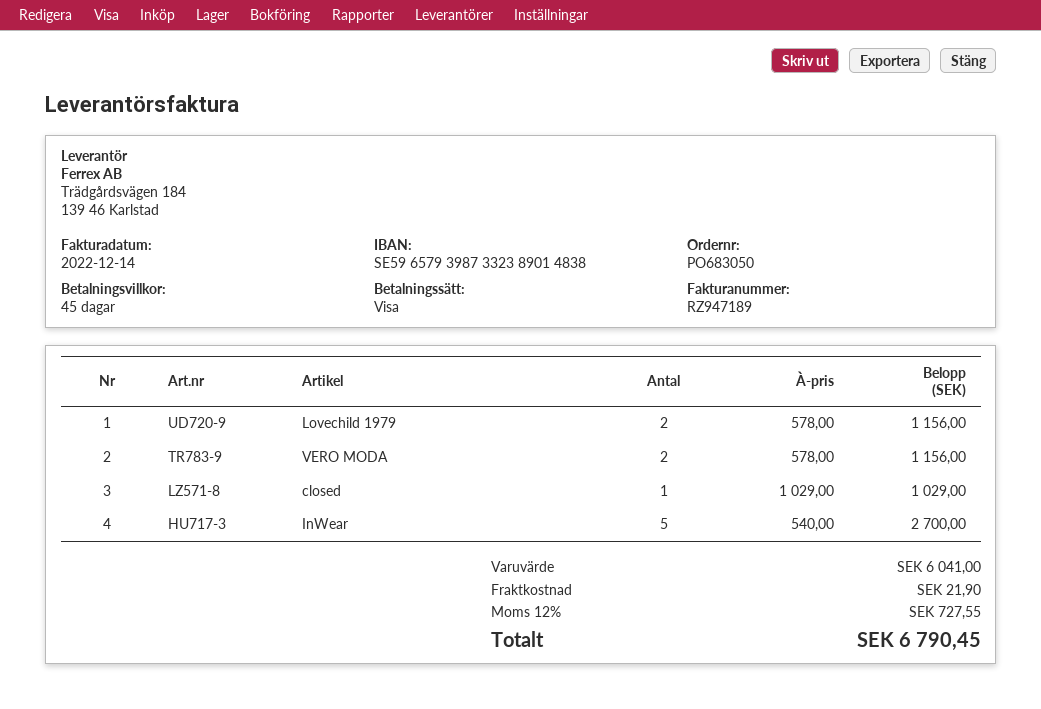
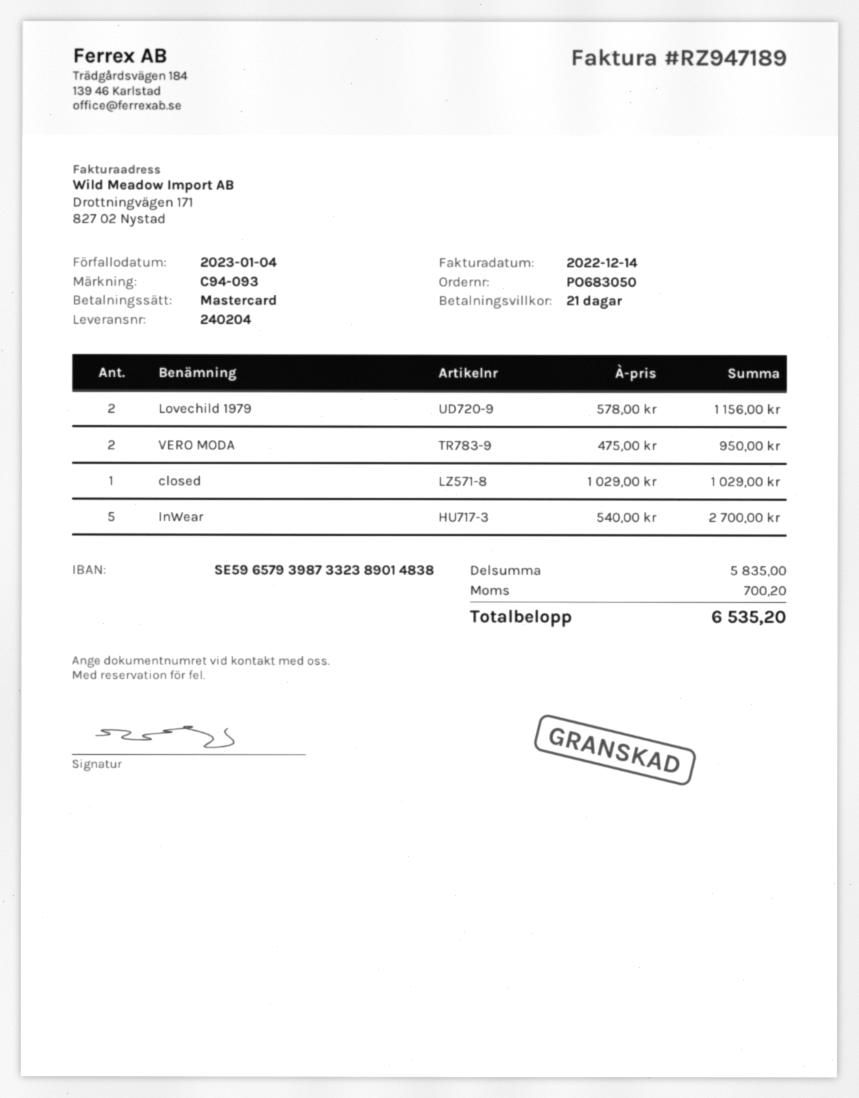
payment terms: 45 days -> 21 days
payment method: Visa -> Mastercard
VERO MODA: 2 x 578.00 = 1156.00 -> 2 x 475.00 = 950.00
subtotal: 6041.00 -> 5835.00
shipping: 21.90 -> none
tax: 727.55 -> 700.20
total: 6790.45 -> 6535.20

